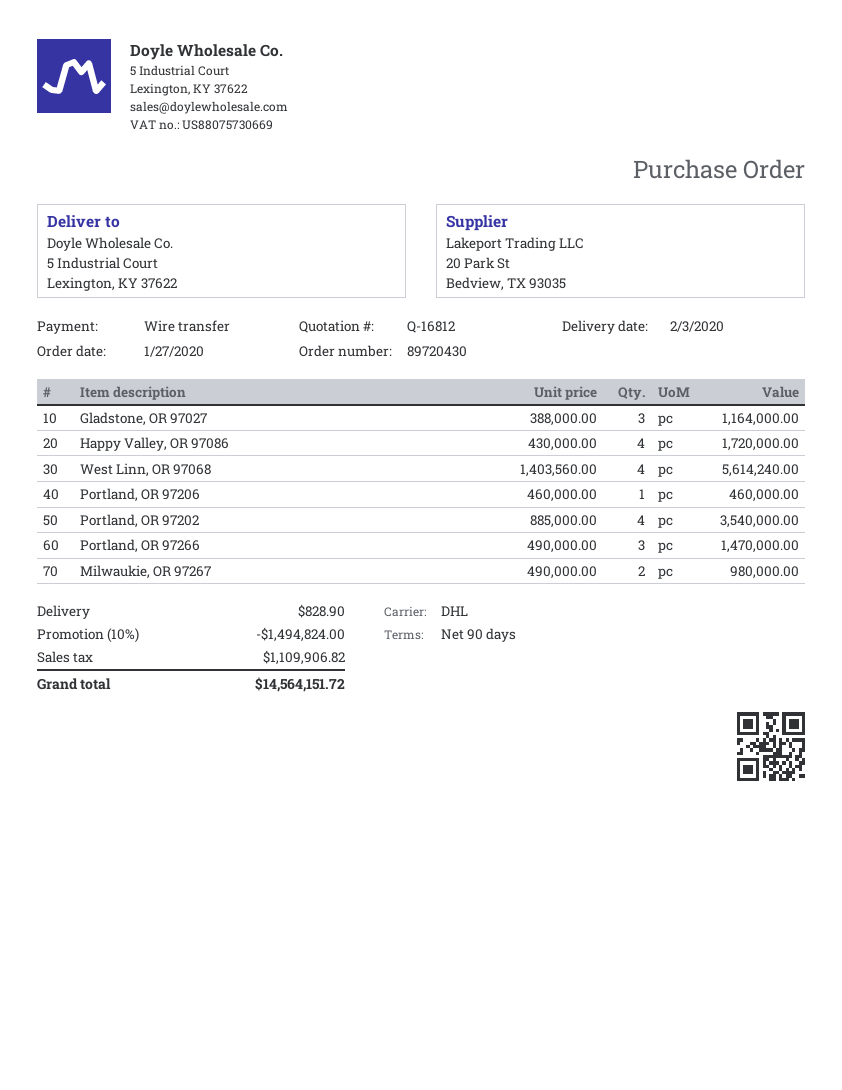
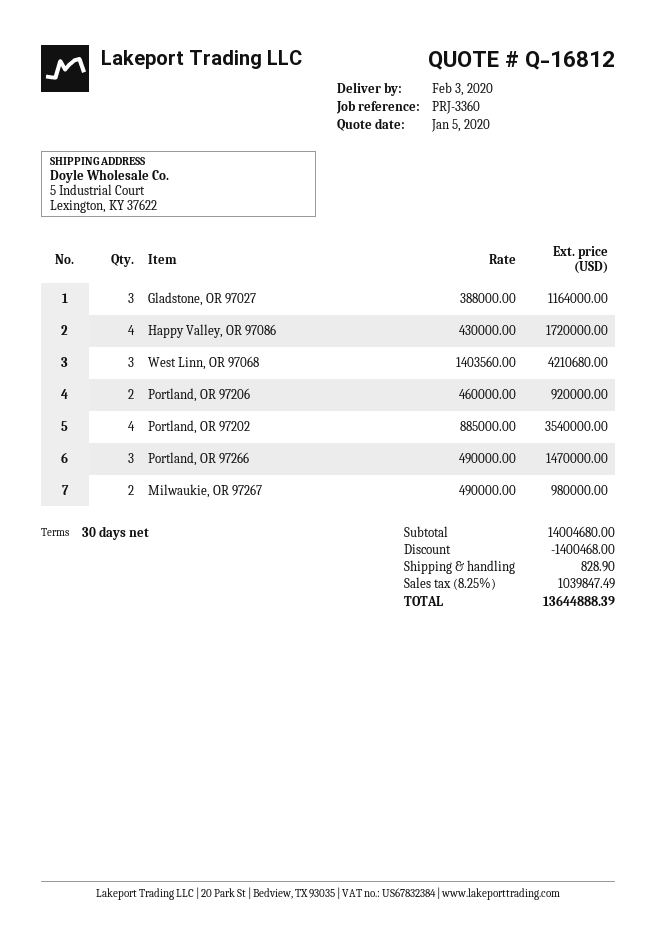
payment terms: 90 days -> 30 days
West Linn, OR 97068: 4 x 1403560.00 = 5614240.00 -> 3 x 1403560.00 = 4210680.00
Portland, OR 97206: 1 x 460000.00 = 460000.00 -> 2 x 460000.00 = 920000.00
discount: 1494824.00 -> 1400468.00
tax: 1109906.82 -> 1039847.49
total: 14564151.72 -> 13644888.39

